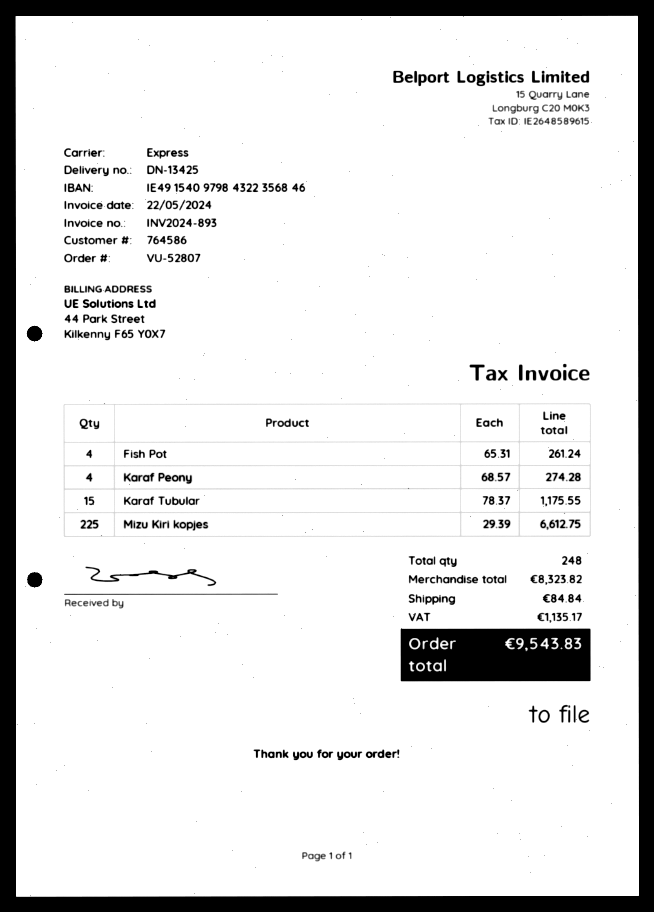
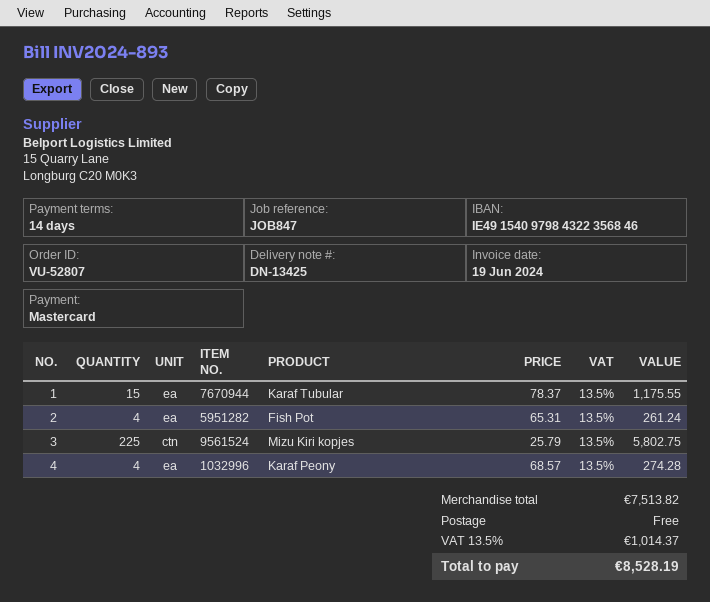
invoice date: 2024-05-22 -> 2024-06-19
Mizu Kiri kopjes: 225 x 29.39 = 6612.75 -> 225 x 25.79 = 5802.75
subtotal: 8323.82 -> 7513.82
shipping: 84.84 -> 0.00
tax: 1135.17 -> 1014.37
total: 9543.83 -> 8528.19

